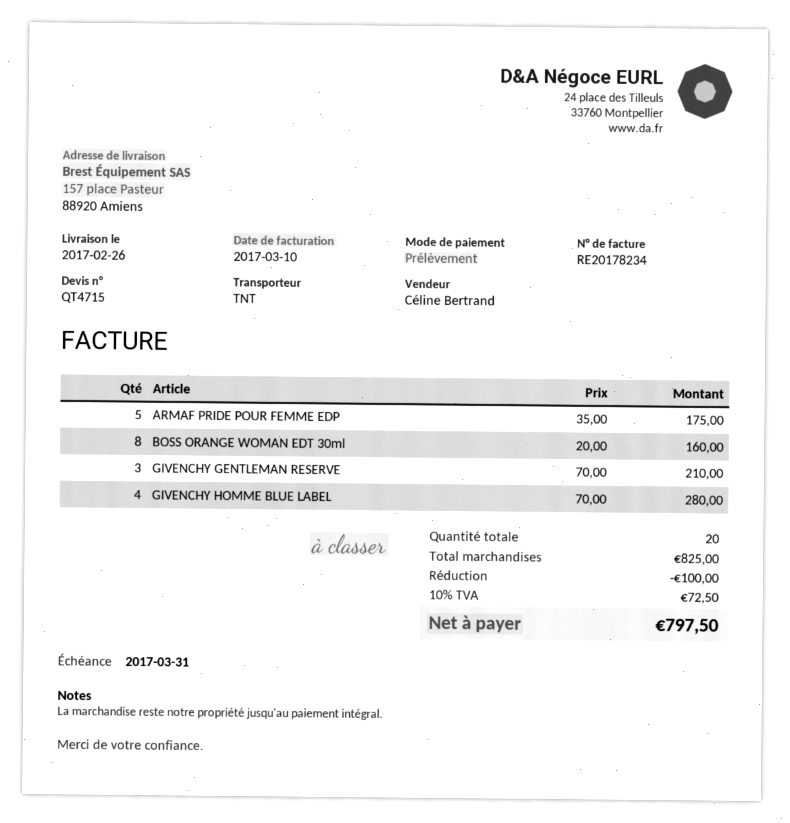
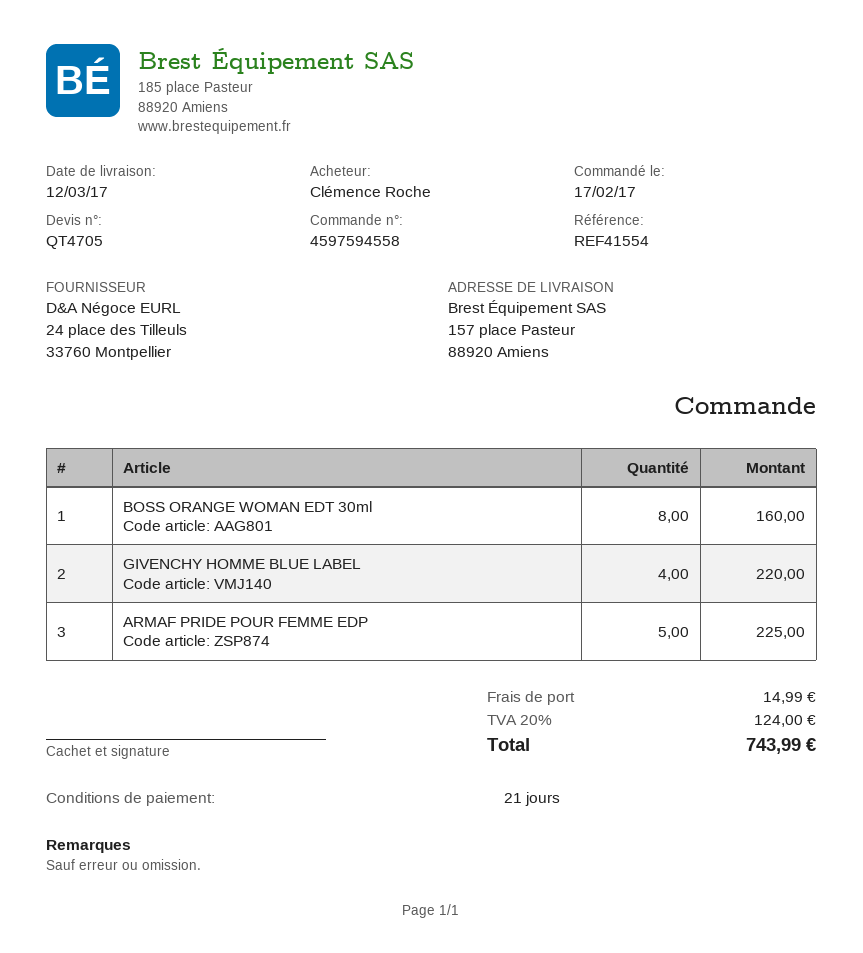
quote number: QT4715 -> QT4705
delivery date: 2017-02-26 -> 2017-03-12
ARMAF PRIDE POUR FEMME EDP: 5 for 175.00 -> 5 for 225.00
GIVENCHY GENTLEMAN RESERVE: 3 for 210.00 -> none
GIVENCHY HOMME BLUE LABEL: 4 for 280.00 -> 4 for 220.00
discount: 100.00 -> none
shipping: none -> 14.99
tax: 10% = 72.50 -> 20% = 124.00
total: 797.50 -> 743.99

